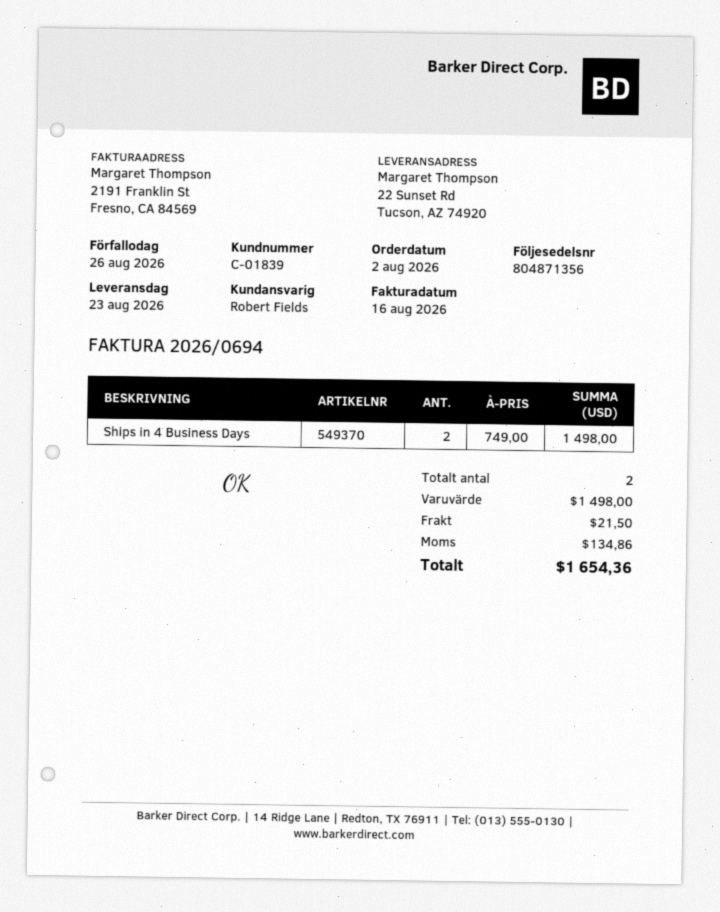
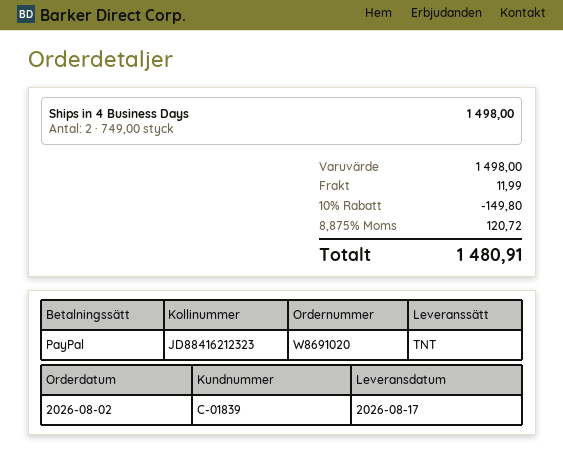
delivery date: 2026-08-23 -> 2026-08-17
discount: none -> 10% = 149.80
shipping: 21.50 -> 11.99
tax: 134.86 -> 120.72
total: 1654.36 -> 1480.91

